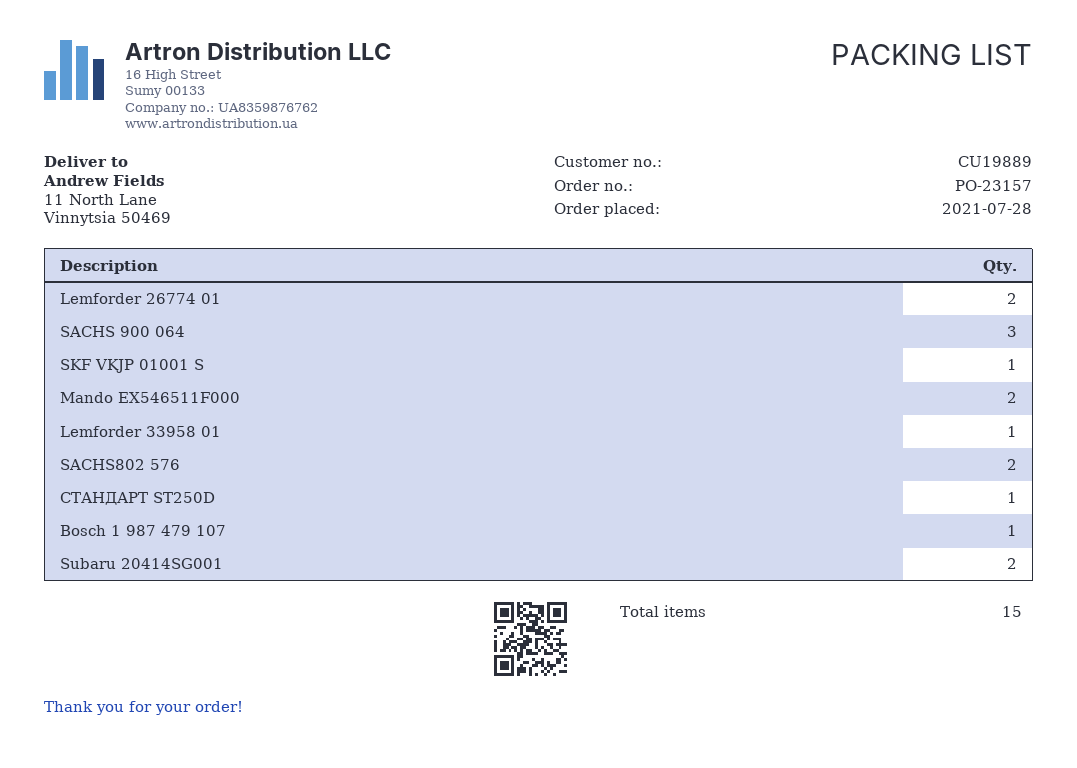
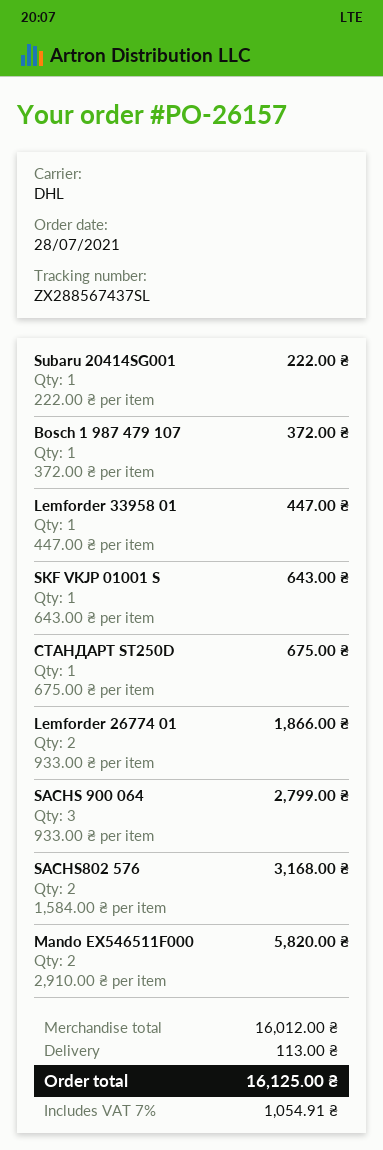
order number: PO-23157 -> PO-26157
Subaru 20414SG001: 2 -> 1

